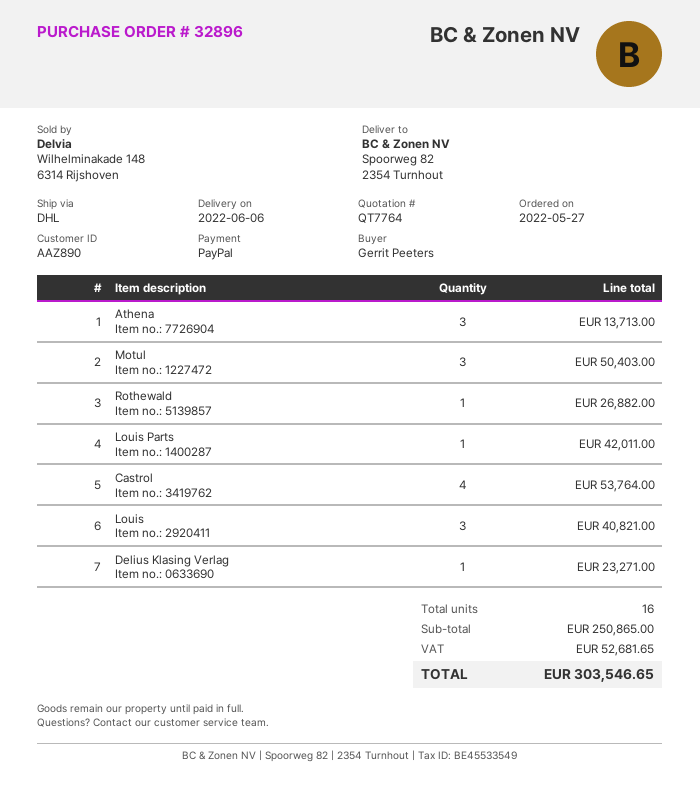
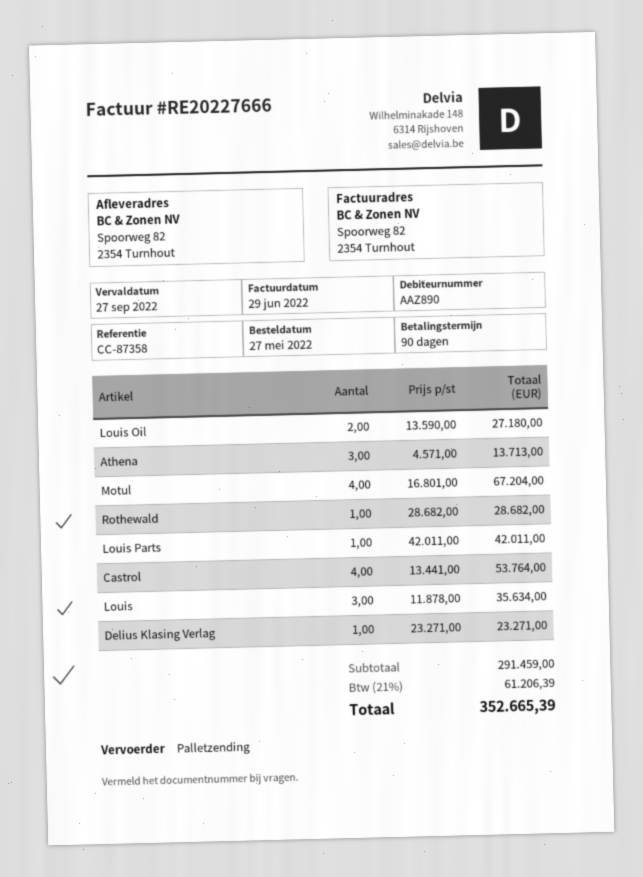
shipping method: DHL -> pallet freight
Motul: 3 for 50403.00 -> 4 for 67204.00
Rothewald: 1 for 26882.00 -> 1 for 28682.00
Louis: 3 for 40821.00 -> 3 for 35634.00
Louis Oil: none -> 2 for 27180.00
subtotal: 250865.00 -> 291459.00
tax: 52681.65 -> 61206.39
total: 303546.65 -> 352665.39

